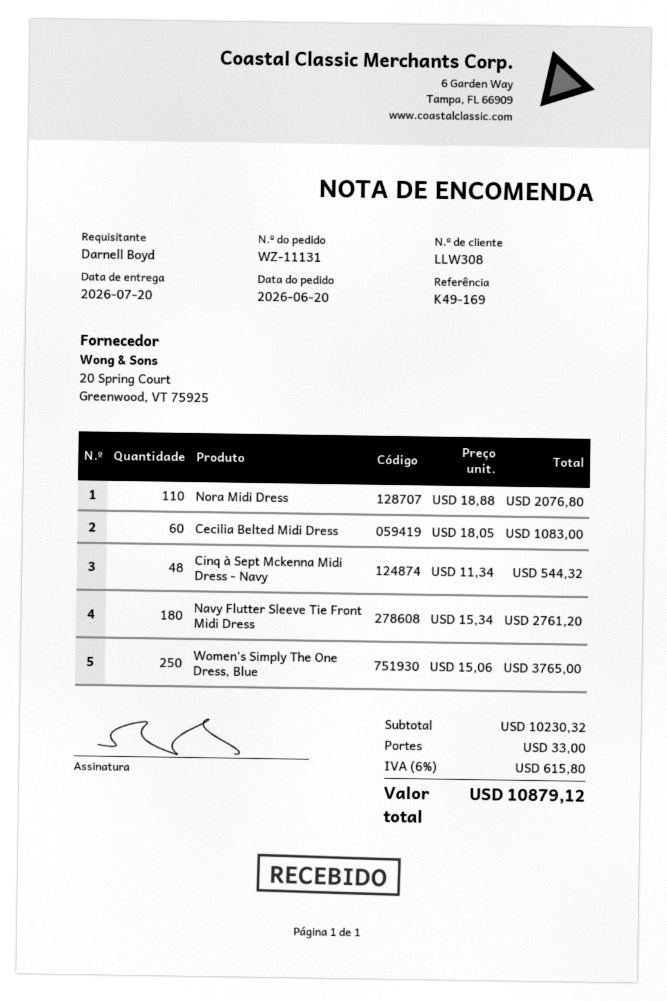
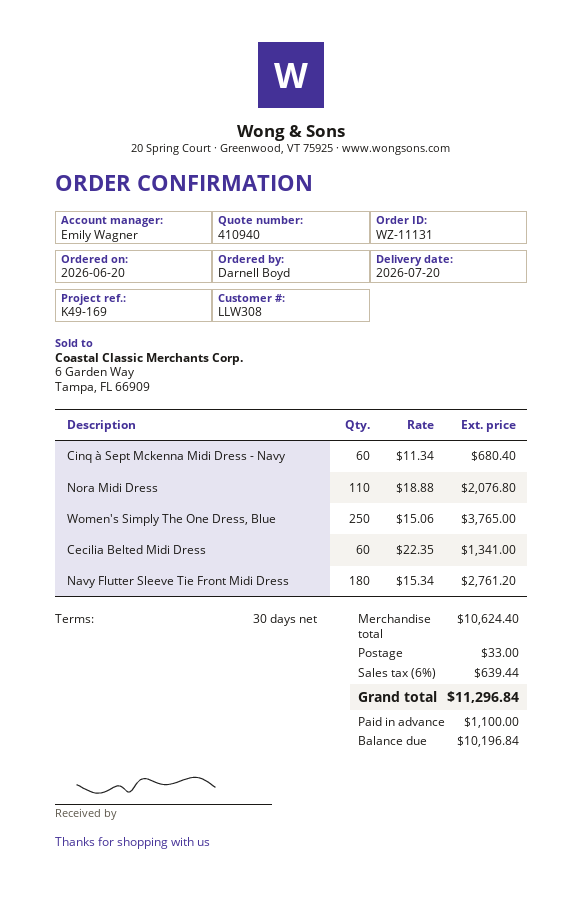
Cecilia Belted Midi Dress: 60 x 18.05 = 1083.00 -> 60 x 22.35 = 1341.00
Cinq à Sept Mckenna Midi Dress - Navy: 48 x 11.34 = 544.32 -> 60 x 11.34 = 680.40
subtotal: 10230.32 -> 10624.40
tax: 6% = 615.80 -> 6% = 639.44
total: 10879.12 -> 11296.84

